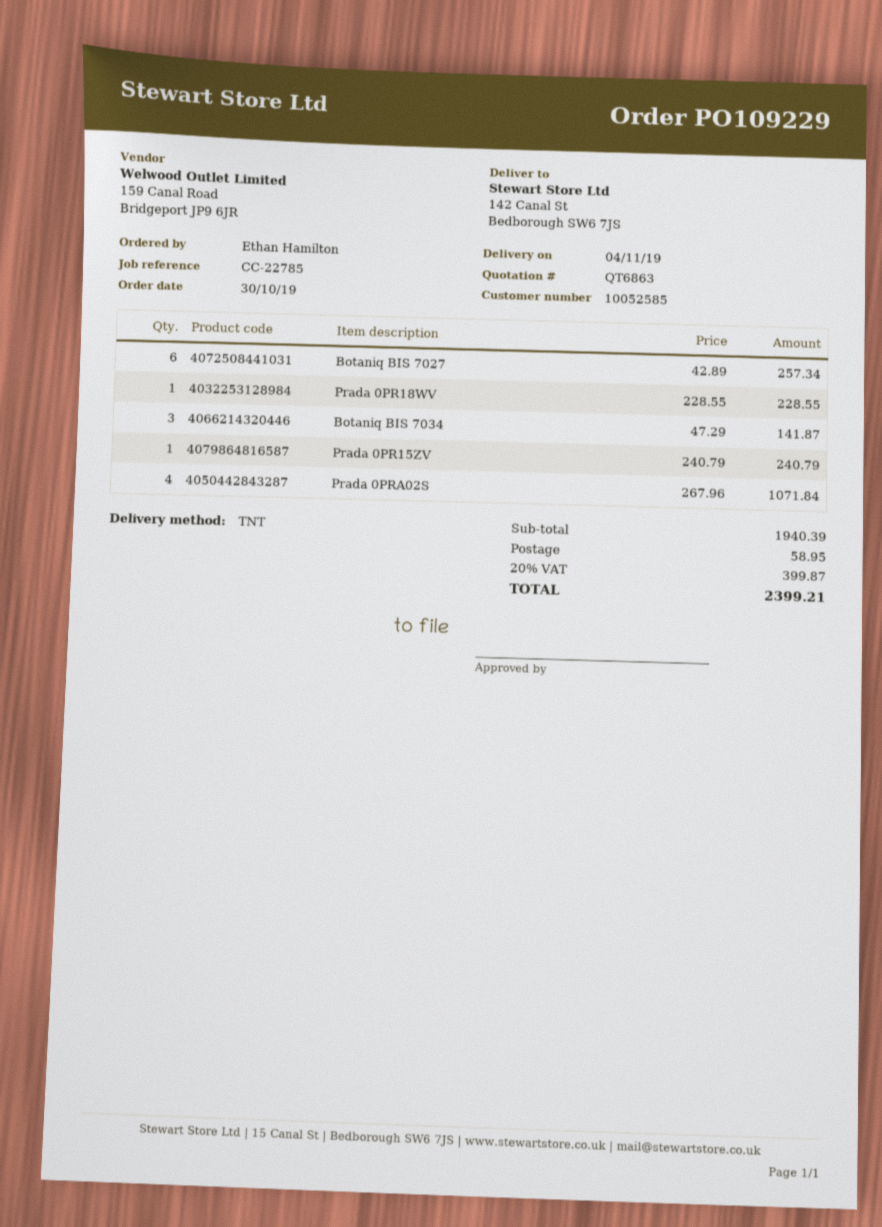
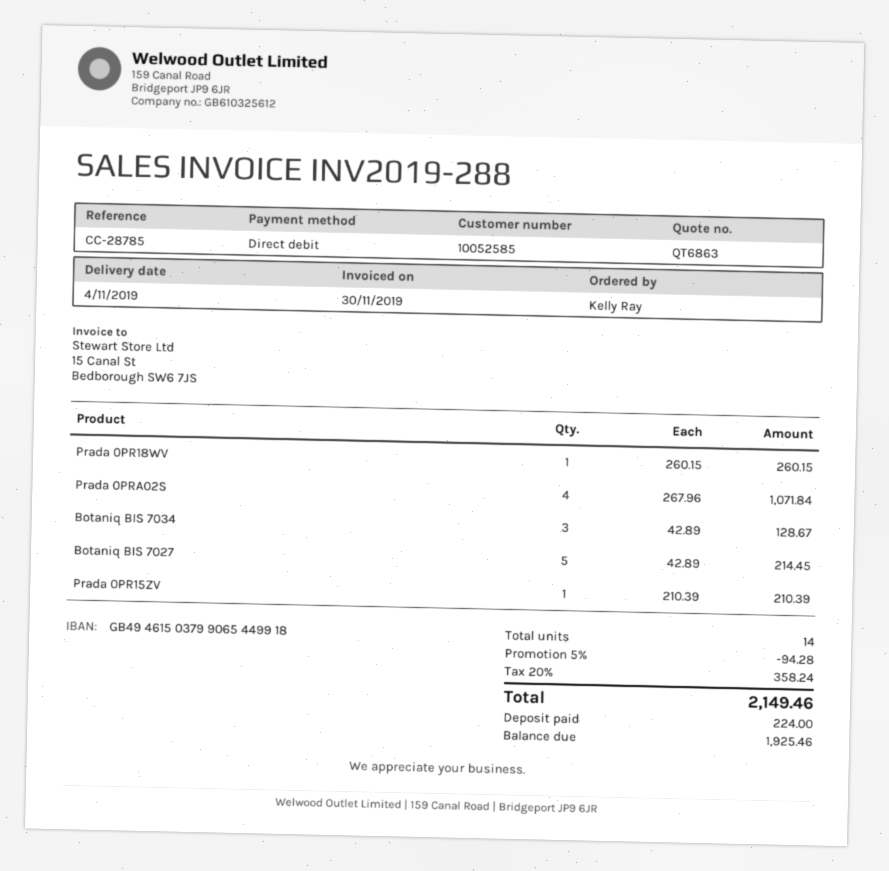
reference: CC-22785 -> CC-28785
ordered by: Ethan Hamilton -> Kelly Ray
Botaniq BIS 7027: 6 x 42.89 = 257.34 -> 5 x 42.89 = 214.45
Prada 0PR18WV: 1 x 228.55 = 228.55 -> 1 x 260.15 = 260.15
Botaniq BIS 7034: 3 x 47.29 = 141.87 -> 3 x 42.89 = 128.67
Prada 0PR15ZV: 1 x 240.79 = 240.79 -> 1 x 210.39 = 210.39
discount: none -> 5% = 94.28
shipping: 58.95 -> none
tax: 20% = 399.87 -> 20% = 358.24
total: 2399.21 -> 2149.46

